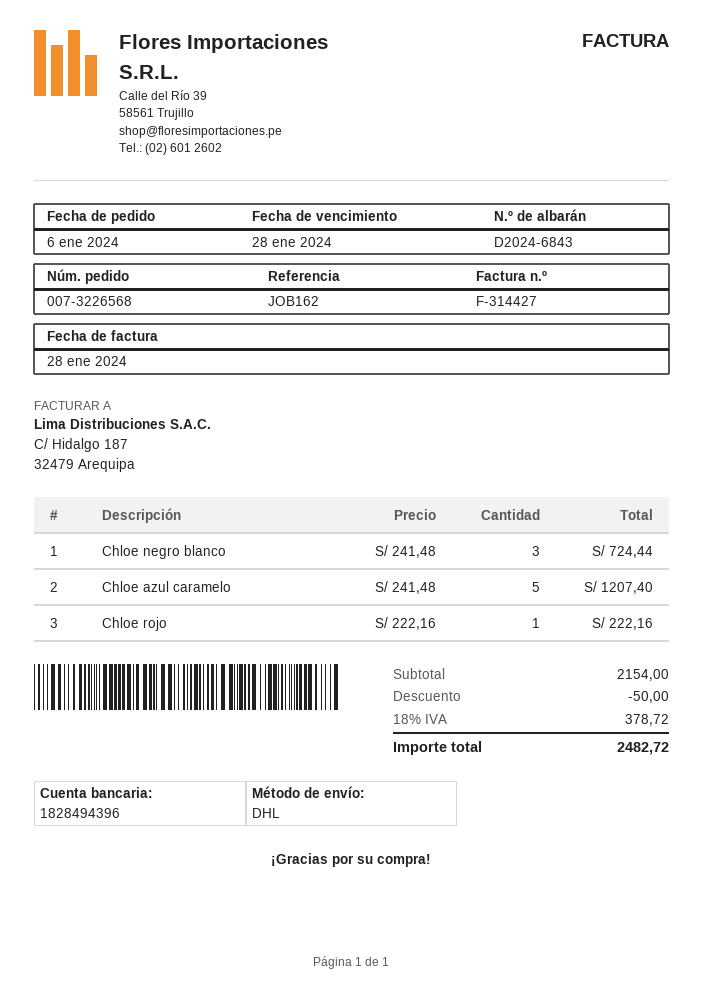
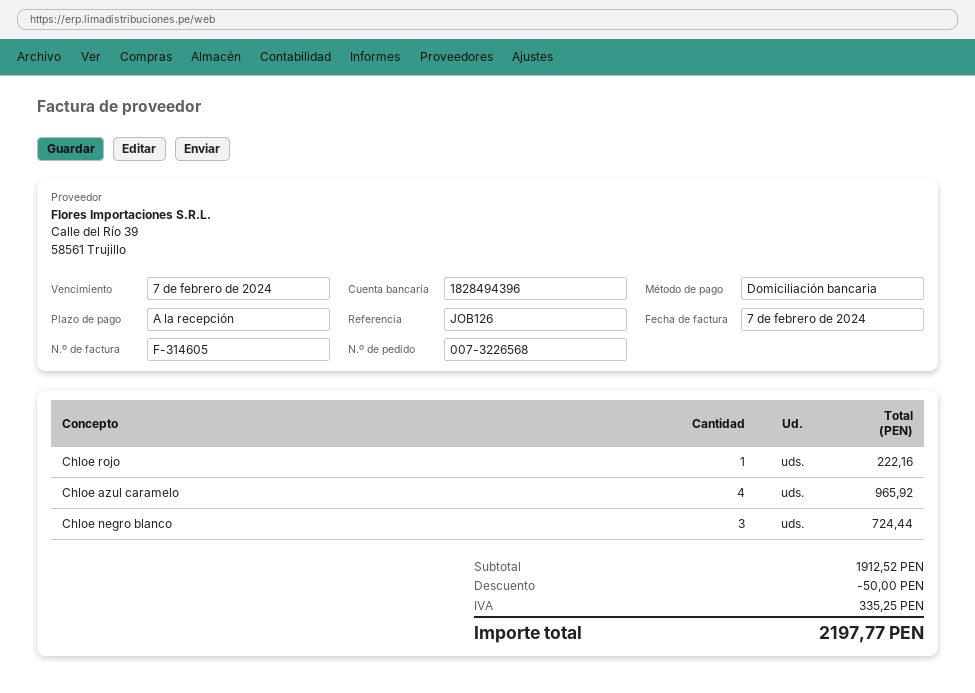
invoice number: F-314427 -> F-314605
invoice date: 2024-01-28 -> 2024-02-07
due date: 2024-01-28 -> 2024-02-07
reference: JOB162 -> JOB126
Chloe azul caramelo: 5 for 1207.40 -> 4 for 965.92
subtotal: 2154.00 -> 1912.52
tax: 378.72 -> 335.25
total: 2482.72 -> 2197.77

